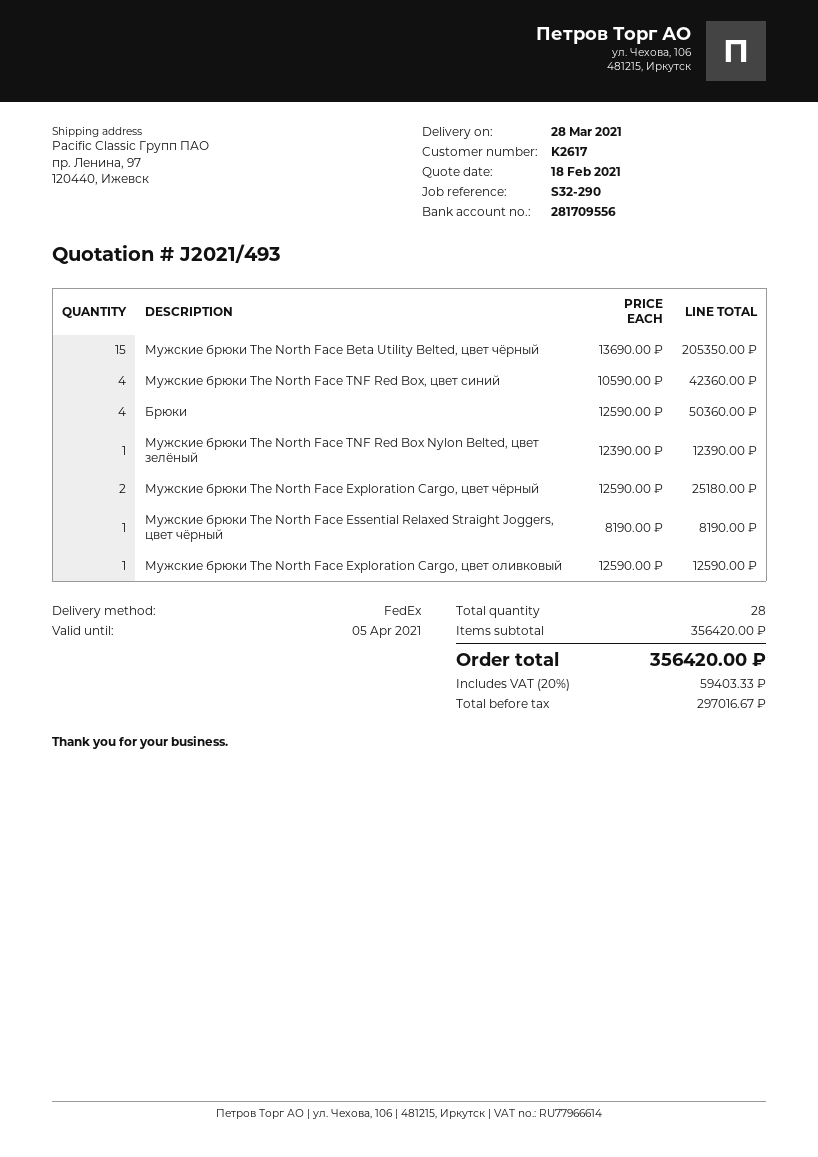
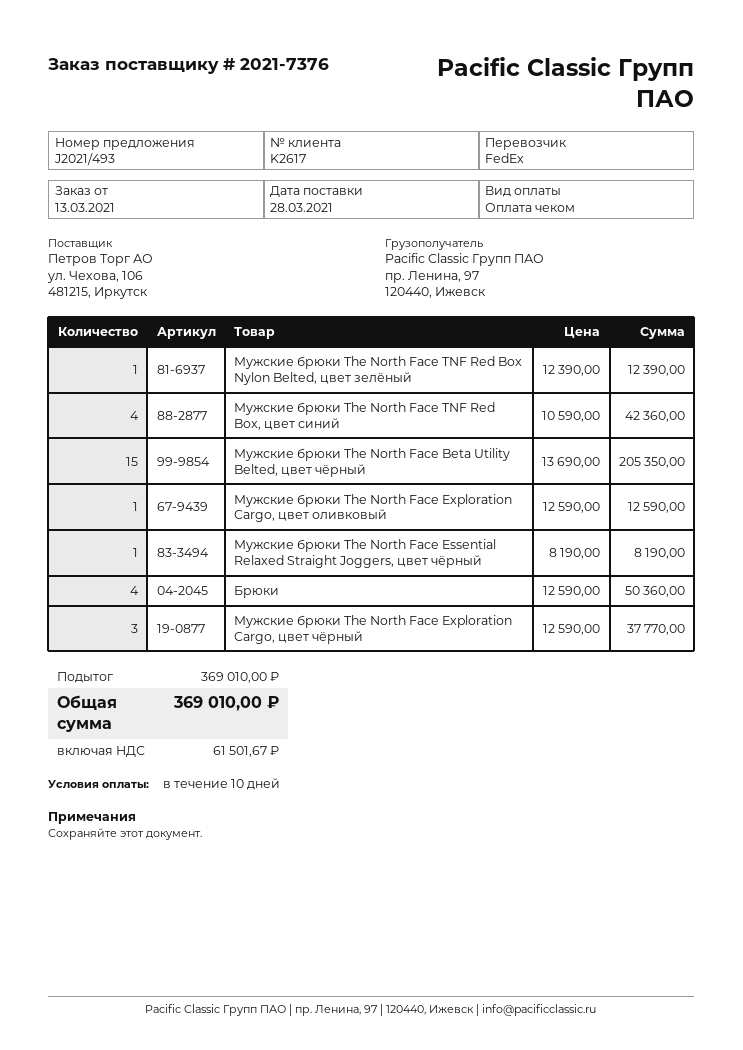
Мужские брюки The North Face Exploration Cargo, цвет чёрный: 2 x 12590.00 = 25180.00 -> 3 x 12590.00 = 37770.00
subtotal: 356420.00 -> 369010.00
tax: 59403.33 -> 61501.67
total: 356420.00 -> 369010.00

